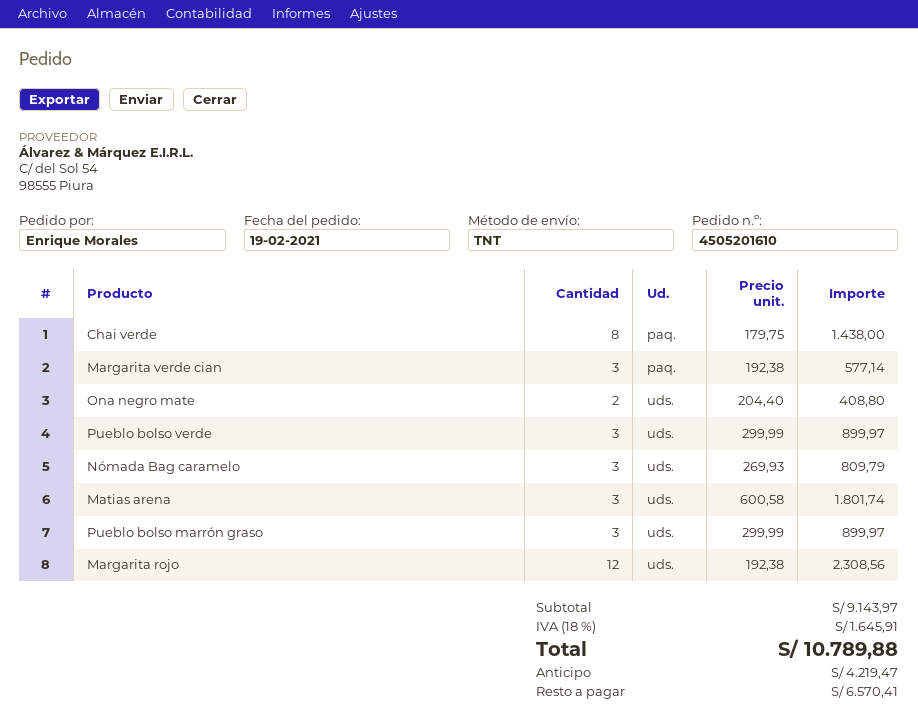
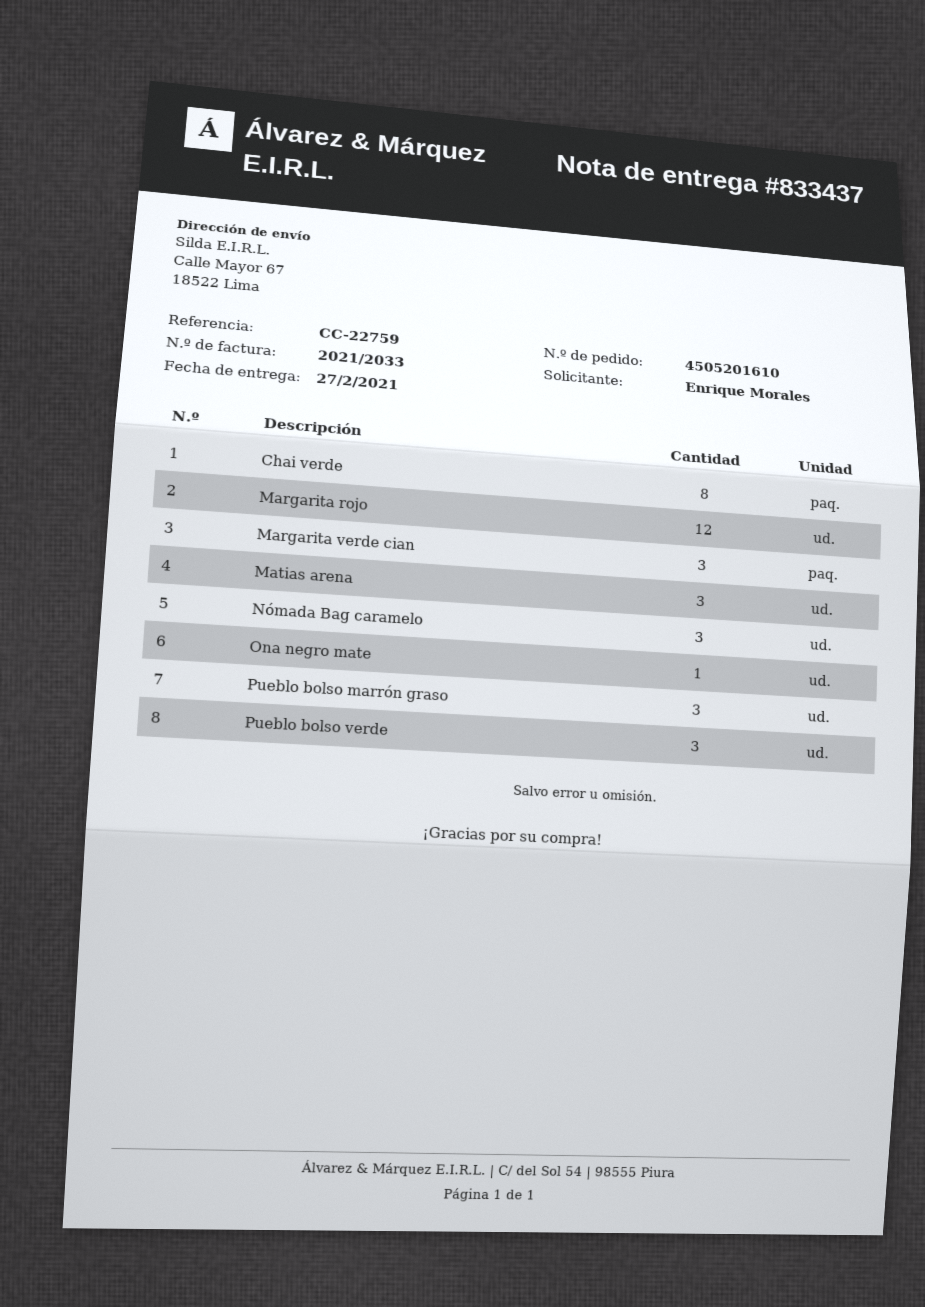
Ona negro mate: 2 -> 1

